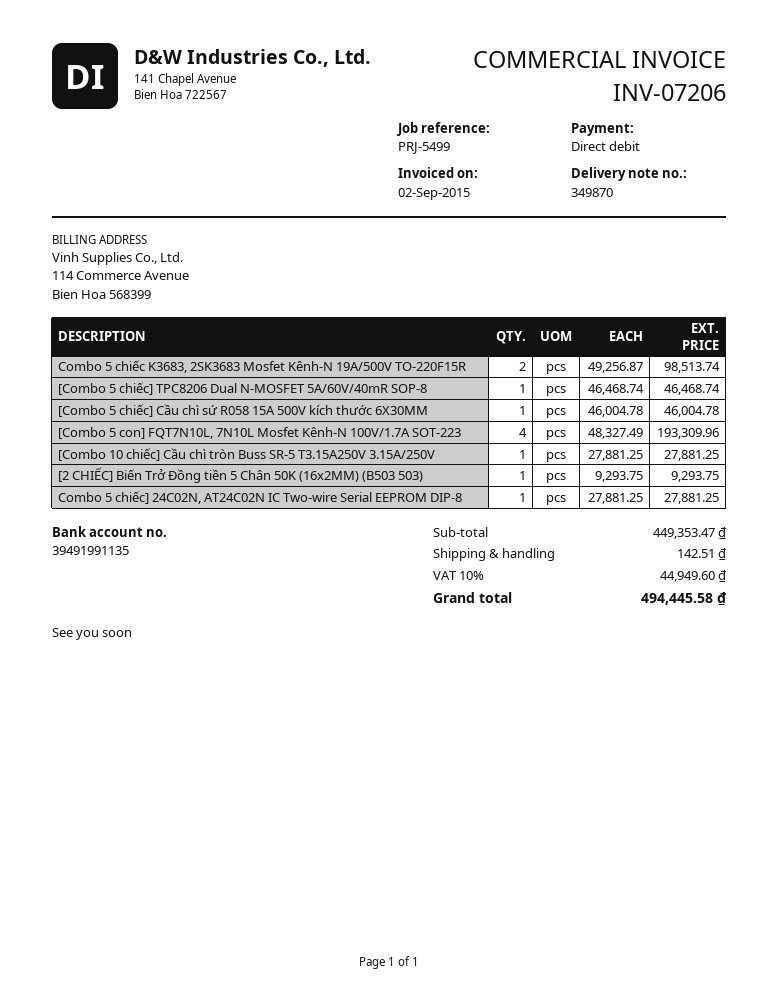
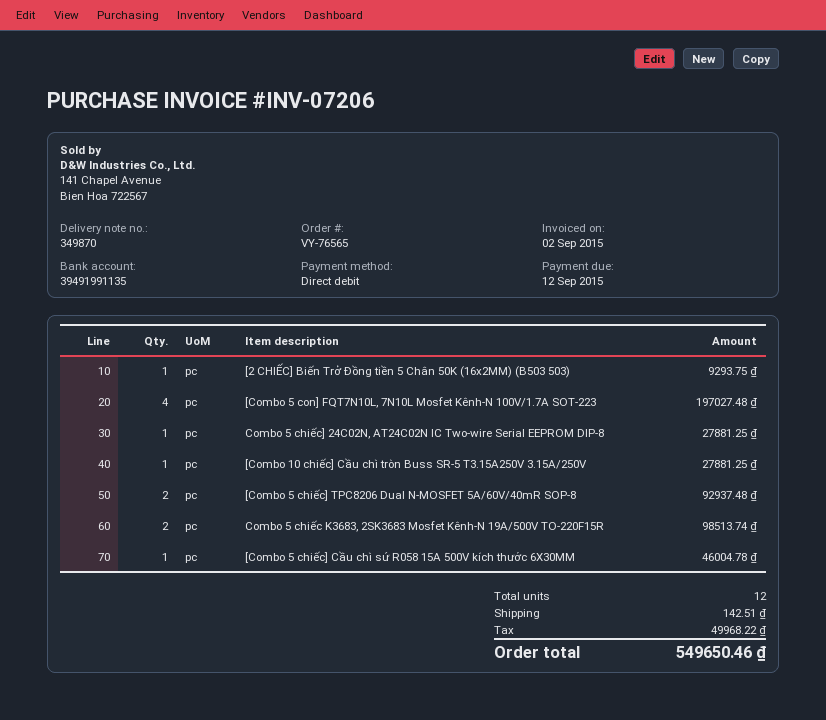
[Combo 5 chiếc] TPC8206 Dual N-MOSFET 5A/60V/40mR SOP-8: 1 for 46468.74 -> 2 for 92937.48
[Combo 5 con] FQT7N10L, 7N10L Mosfet Kênh-N 100V/1.7A SOT-223: 4 for 193309.96 -> 4 for 197027.48
tax: 44949.60 -> 49968.22
total: 494445.58 -> 549650.46

